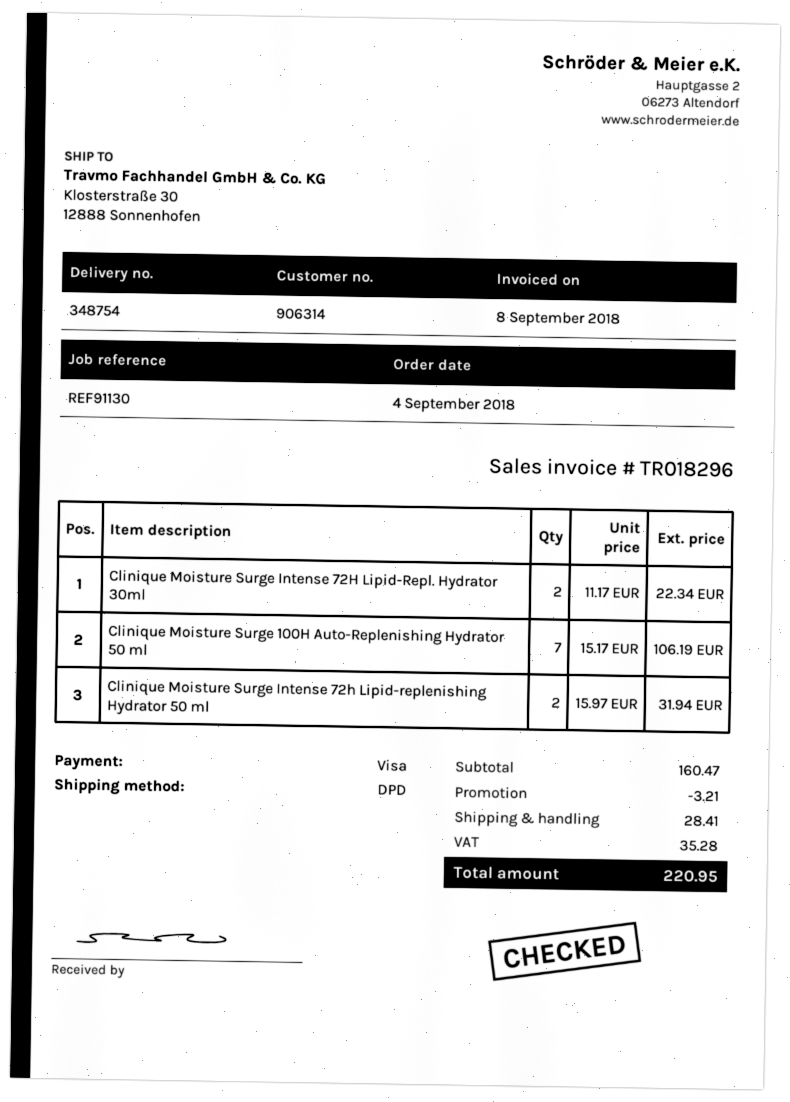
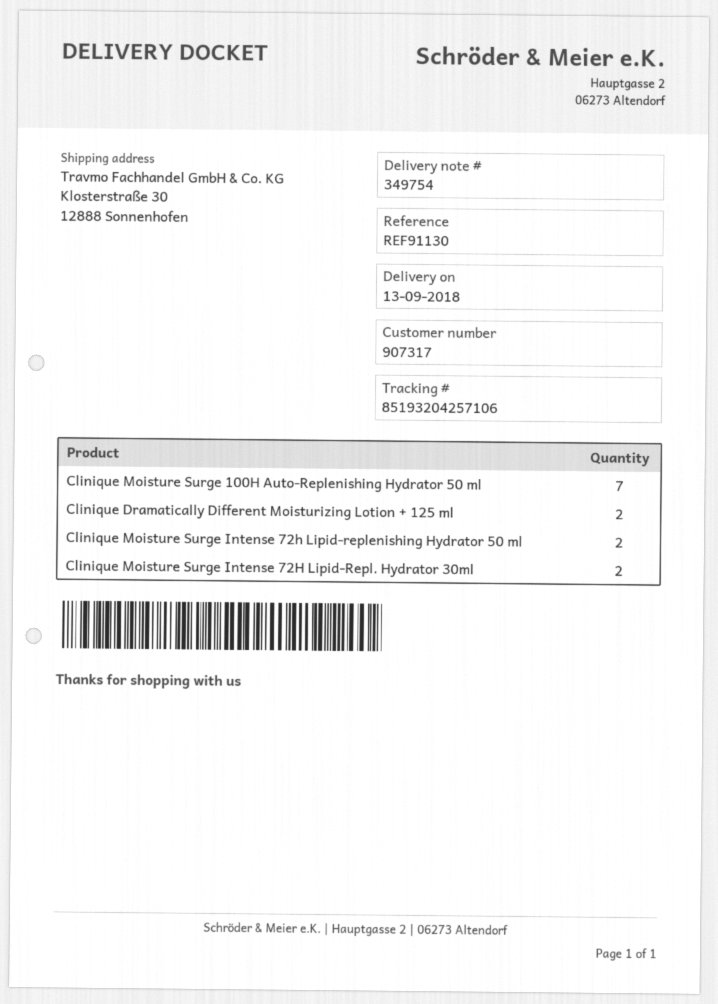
delivery note number: 348754 -> 349754
customer number: 906314 -> 907317
Clinique Dramatically Different Moisturizing Lotion + 125 ml: none -> 2

